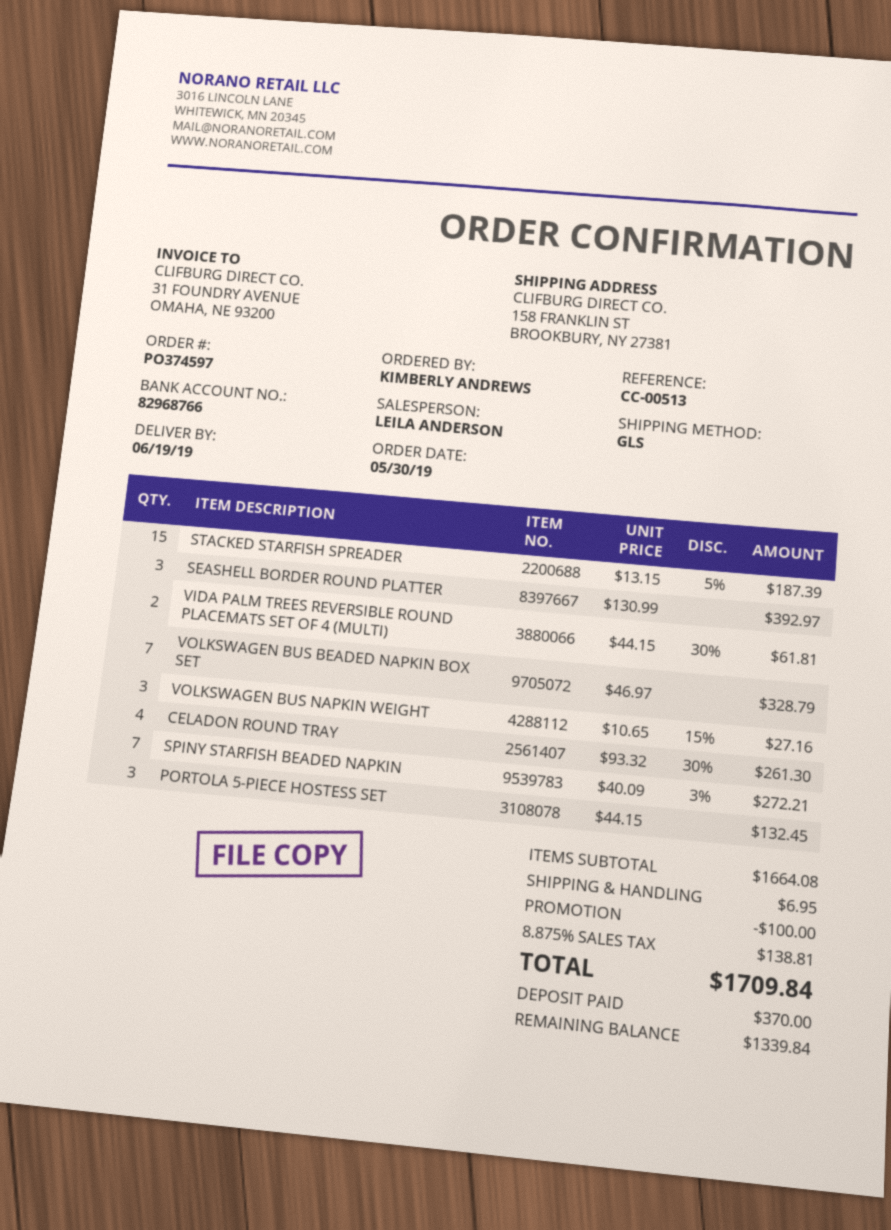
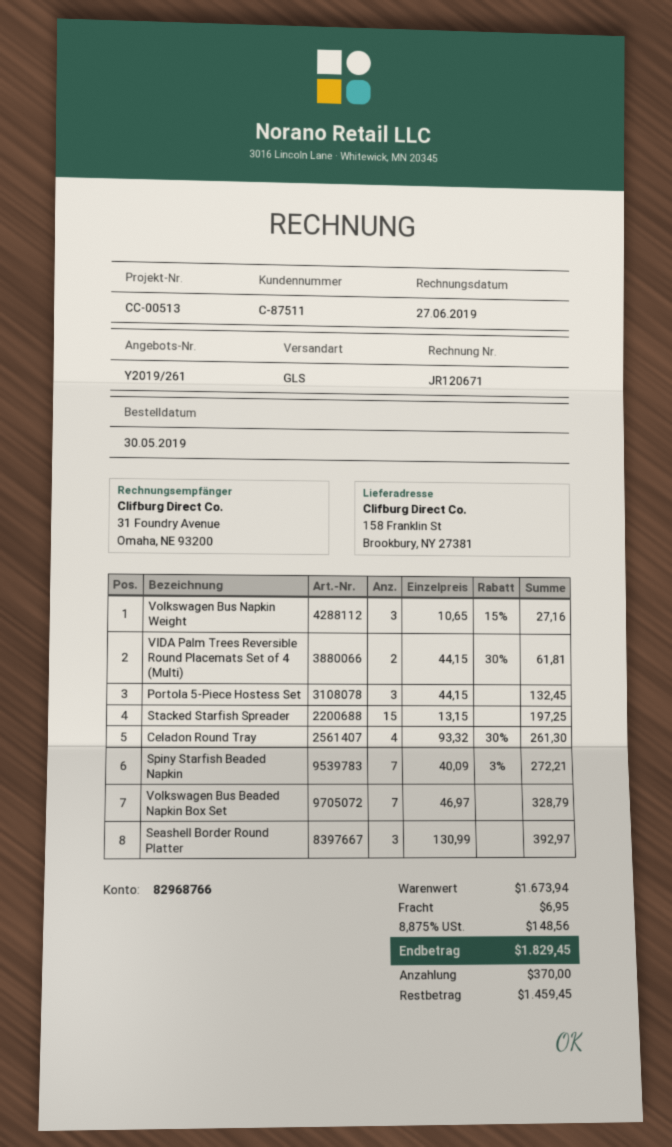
STACKED STARFISH SPREADER: 15 x 13.15 - 5% = 187.39 -> 15 x 13.15 = 197.25
subtotal: 1664.08 -> 1673.94
discount: 100.00 -> none
tax: 8.875% = 138.81 -> 8.875% = 148.56
total: 1709.84 -> 1829.45
balance: 1339.84 -> 1459.45

